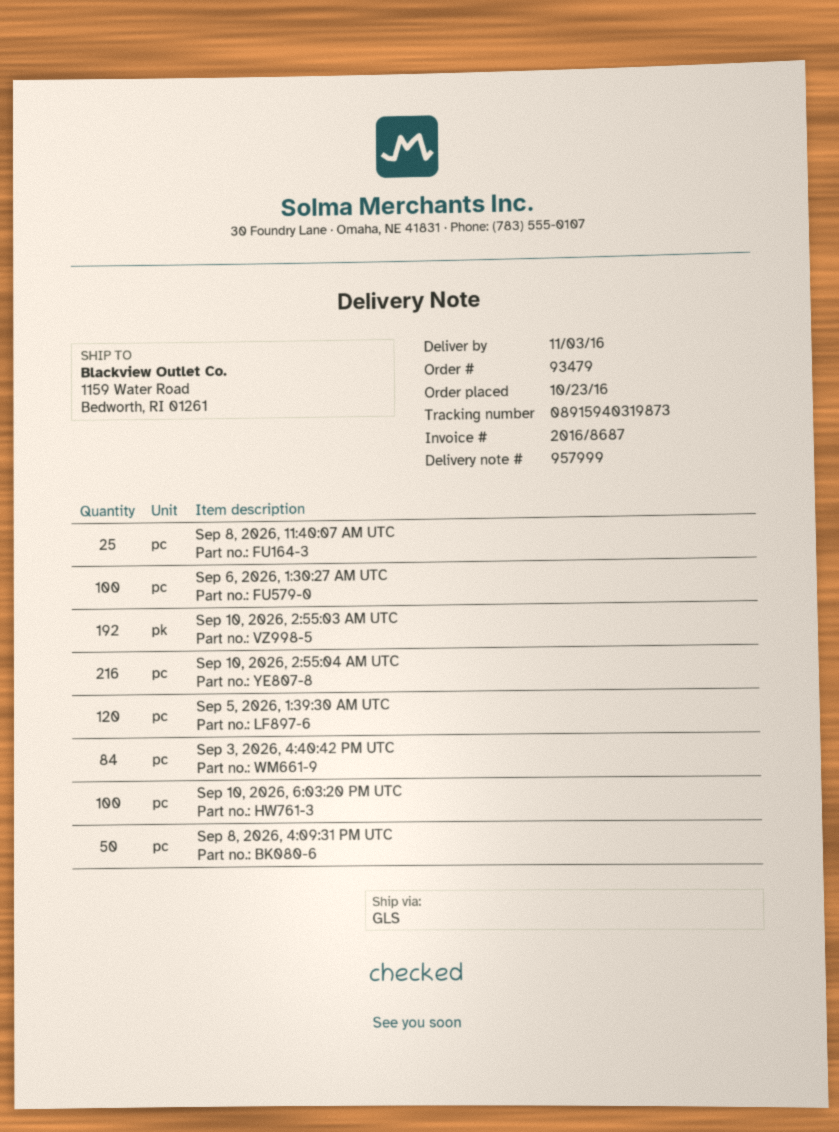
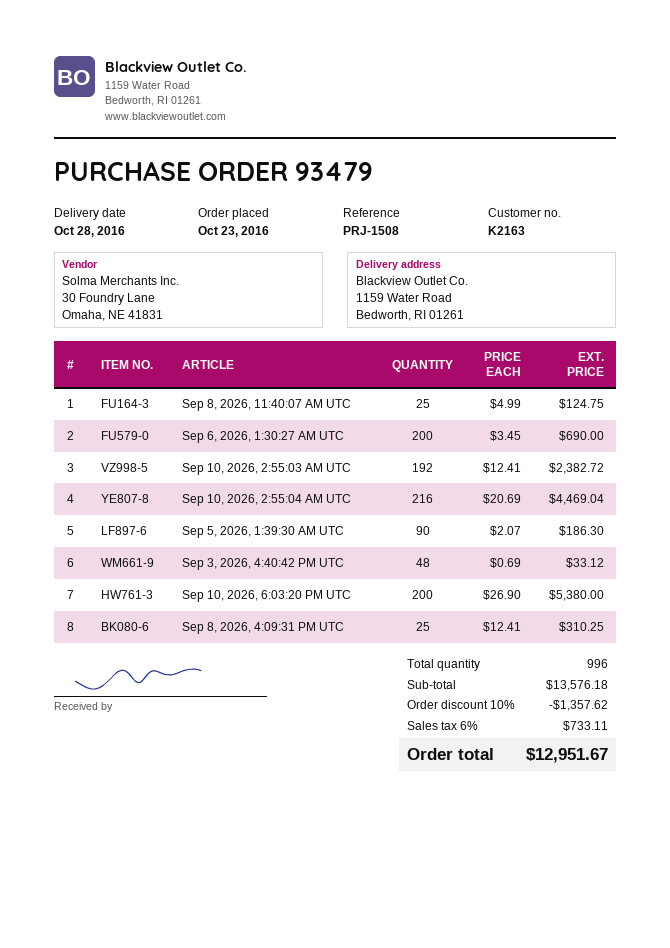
delivery date: 2016-11-03 -> 2016-10-28
Sep 6, 2026, 1:30:27 AM UTC: 100 -> 200
Sep 5, 2026, 1:39:30 AM UTC: 120 -> 90
Sep 3, 2026, 4:40:42 PM UTC: 84 -> 48
Sep 10, 2026, 6:03:20 PM UTC: 100 -> 200
Sep 8, 2026, 4:09:31 PM UTC: 50 -> 25

